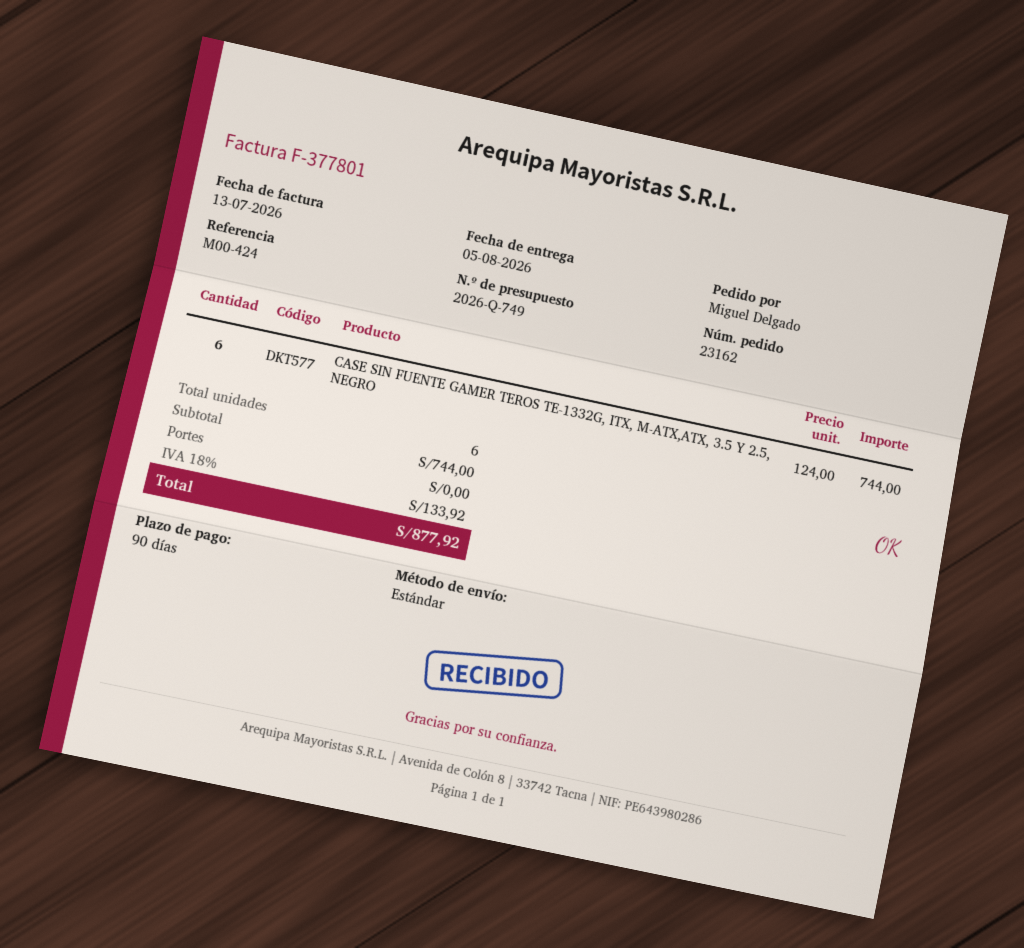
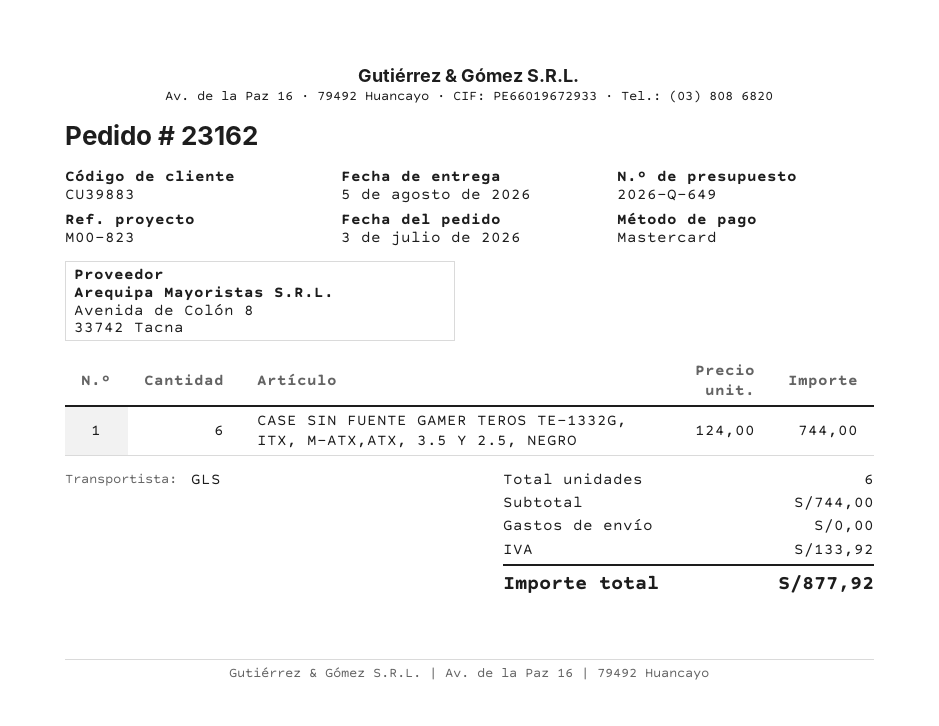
quote number: 2026-Q-749 -> 2026-Q-649
reference: M00-424 -> M00-823
shipping method: standard -> GLS

